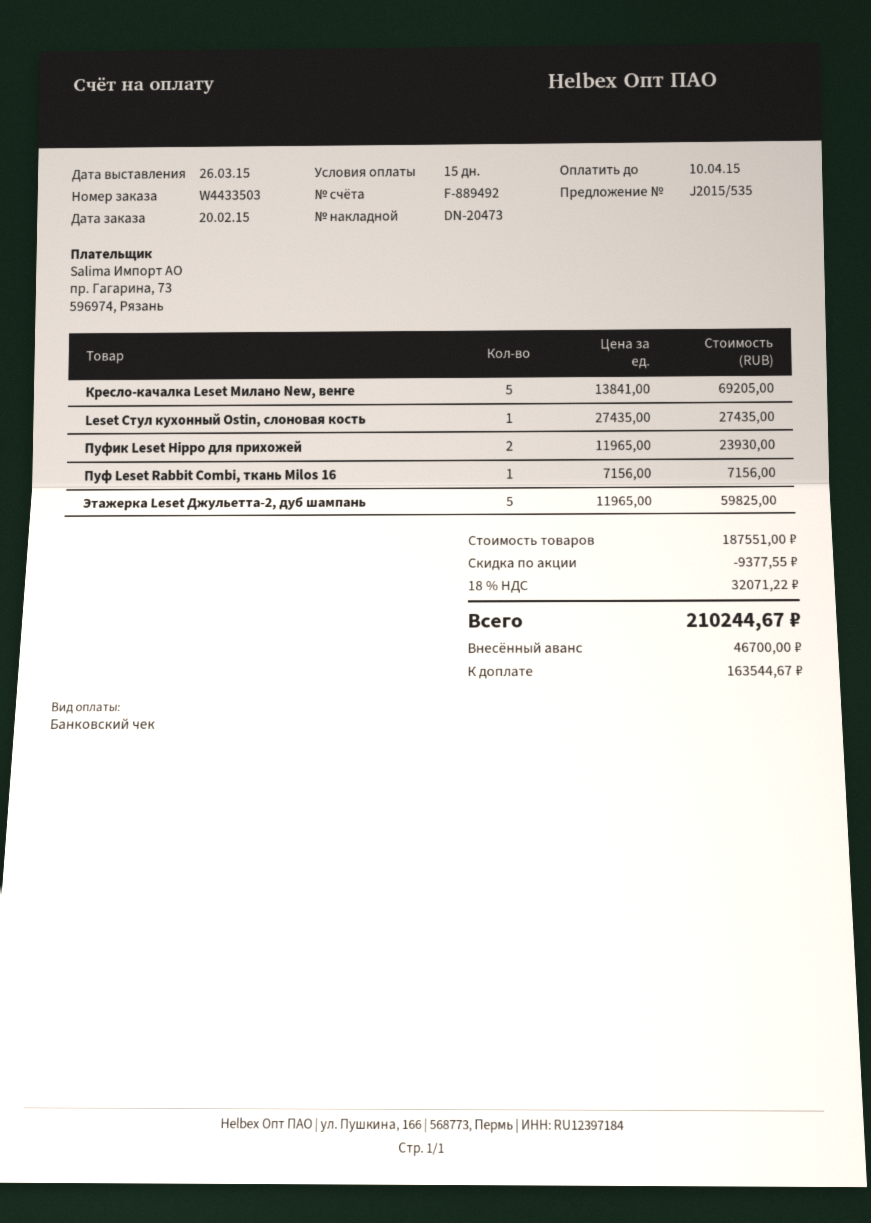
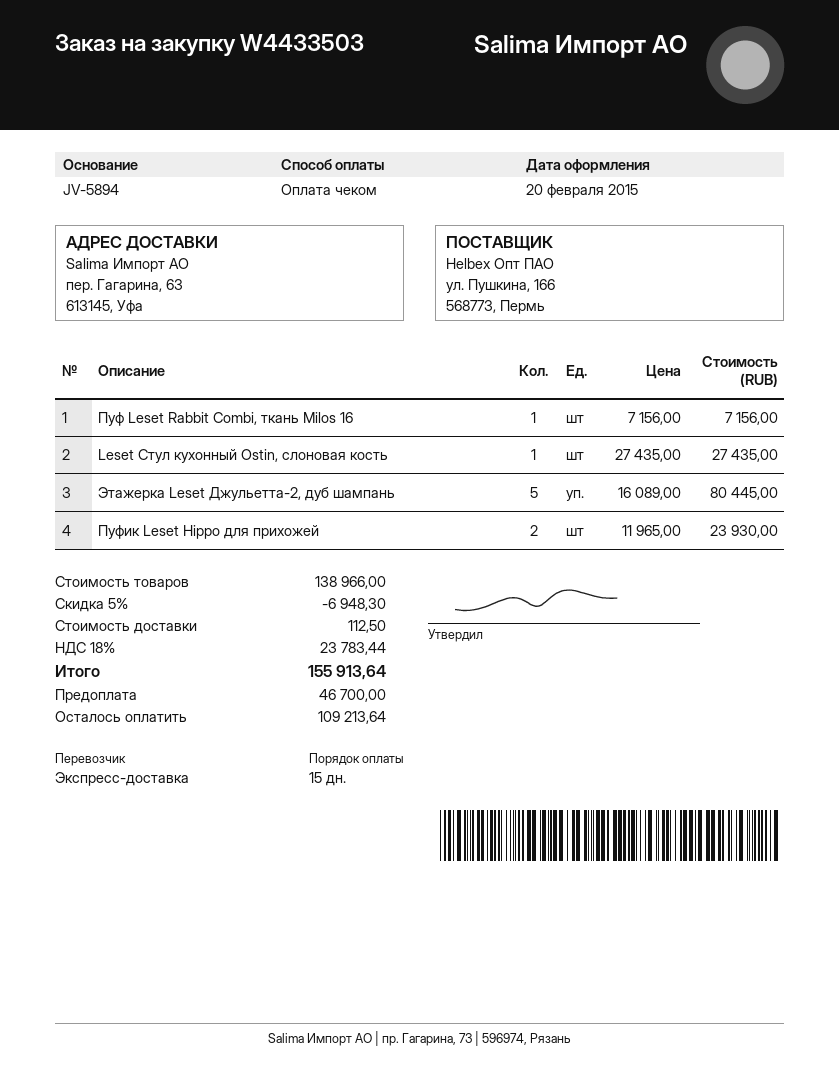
Кресло-качалка Leset Милано New, венге: 5 x 13841.00 = 69205.00 -> none
Этажерка Leset Джульетта-2, дуб шампань: 5 x 11965.00 = 59825.00 -> 5 x 16089.00 = 80445.00
subtotal: 187551.00 -> 138966.00
discount: 9377.55 -> 6948.30
shipping: none -> 112.50
tax: 18% = 32071.22 -> 18% = 23783.44
total: 210244.67 -> 155913.64
balance: 163544.67 -> 109213.64

